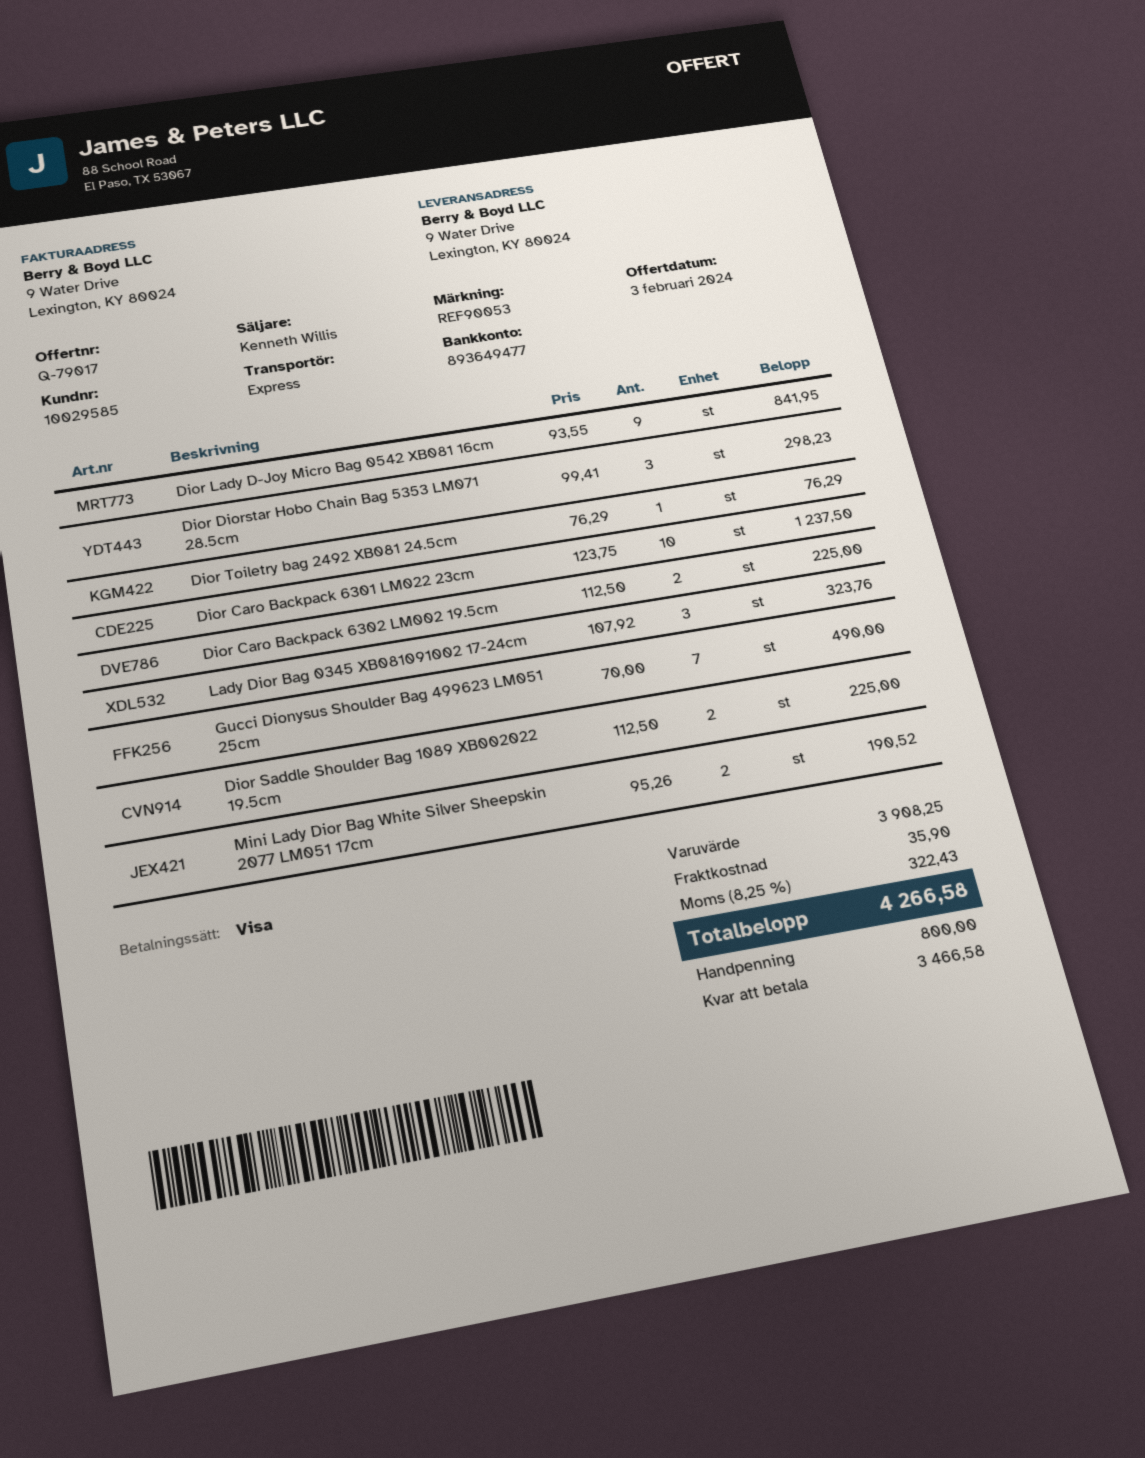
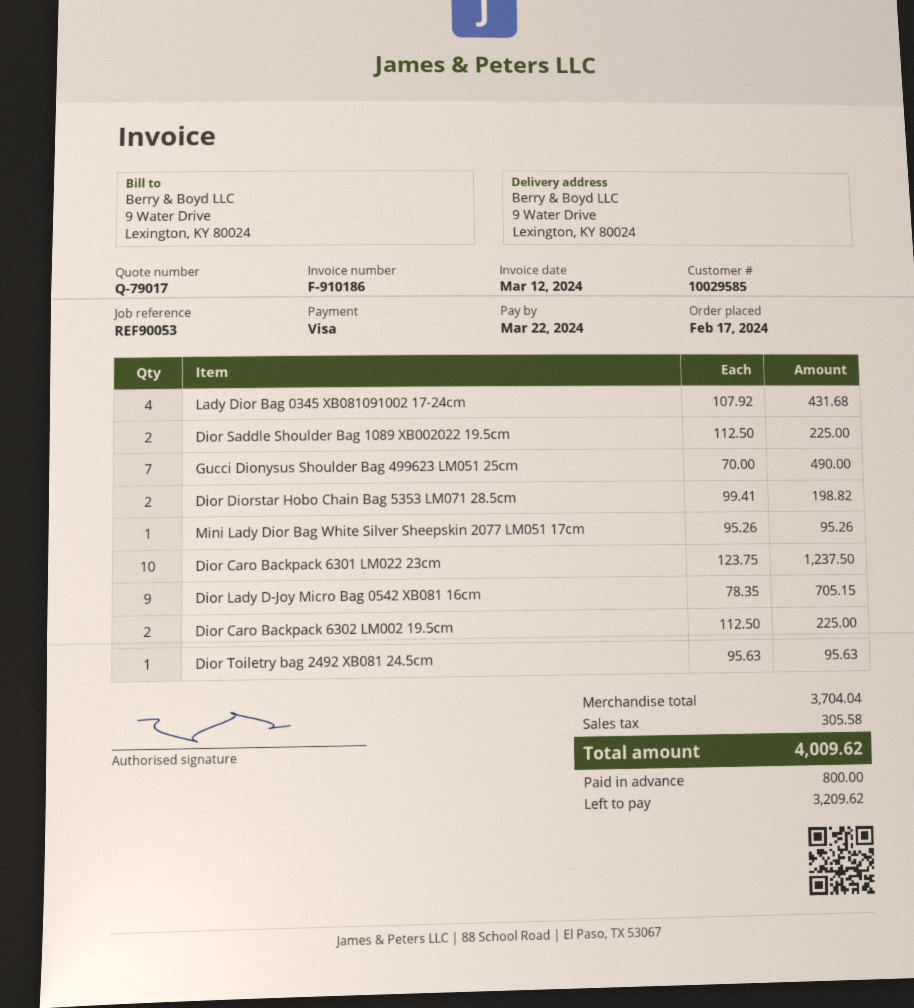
Dior Lady D-Joy Micro Bag 0542 XB081 16cm: 9 x 93.55 = 841.95 -> 9 x 78.35 = 705.15
Dior Diorstar Hobo Chain Bag 5353 LM071 28.5cm: 3 x 99.41 = 298.23 -> 2 x 99.41 = 198.82
Dior Toiletry bag 2492 XB081 24.5cm: 1 x 76.29 = 76.29 -> 1 x 95.63 = 95.63
Lady Dior Bag 0345 XB081091002 17-24cm: 3 x 107.92 = 323.76 -> 4 x 107.92 = 431.68
Mini Lady Dior Bag White Silver Sheepskin 2077 LM051 17cm: 2 x 95.26 = 190.52 -> 1 x 95.26 = 95.26
subtotal: 3908.25 -> 3704.04
shipping: 35.90 -> none
tax: 322.43 -> 305.58
total: 4266.58 -> 4009.62
balance: 3466.58 -> 3209.62

